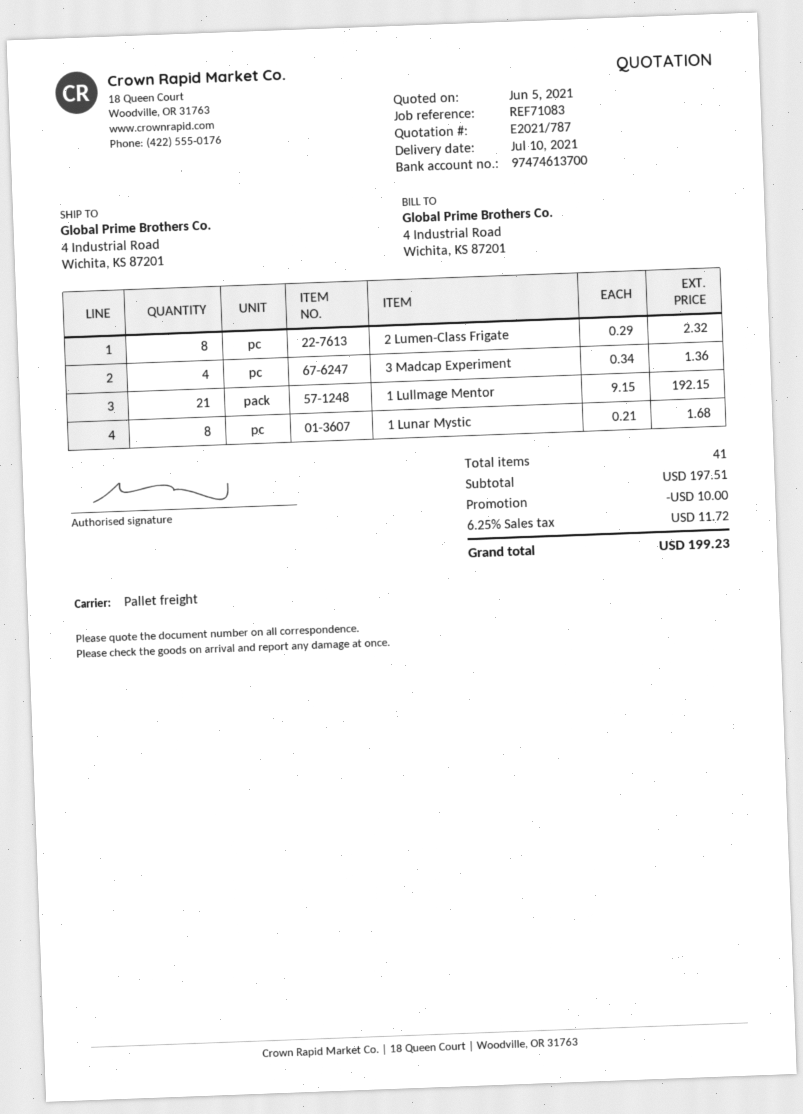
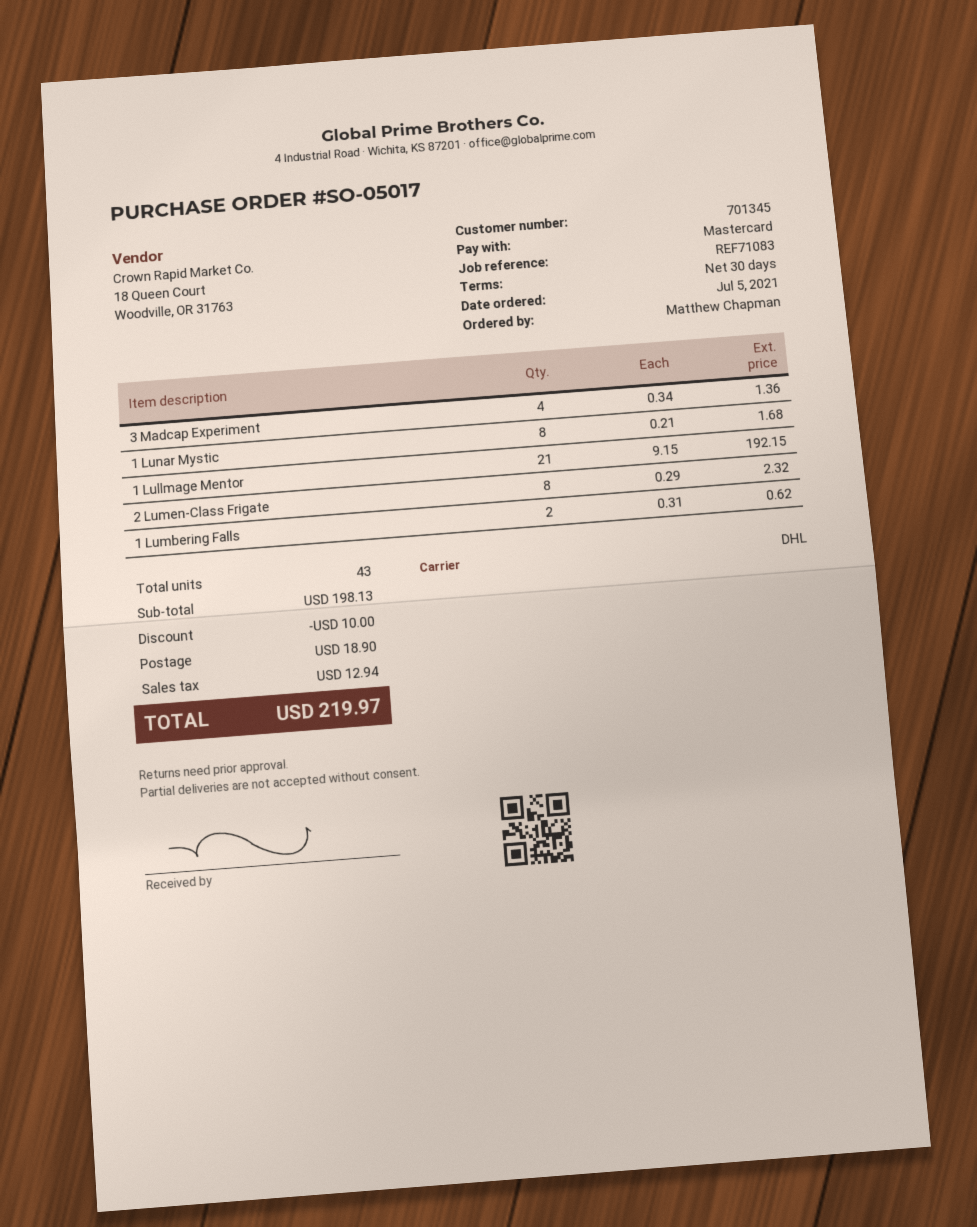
shipping method: pallet freight -> DHL
1 Lumbering Falls: none -> 2 x 0.31 = 0.62
total quantity: 41 -> 43
subtotal: 197.51 -> 198.13
shipping: none -> 18.90
tax: 11.72 -> 12.94
total: 199.23 -> 219.97

